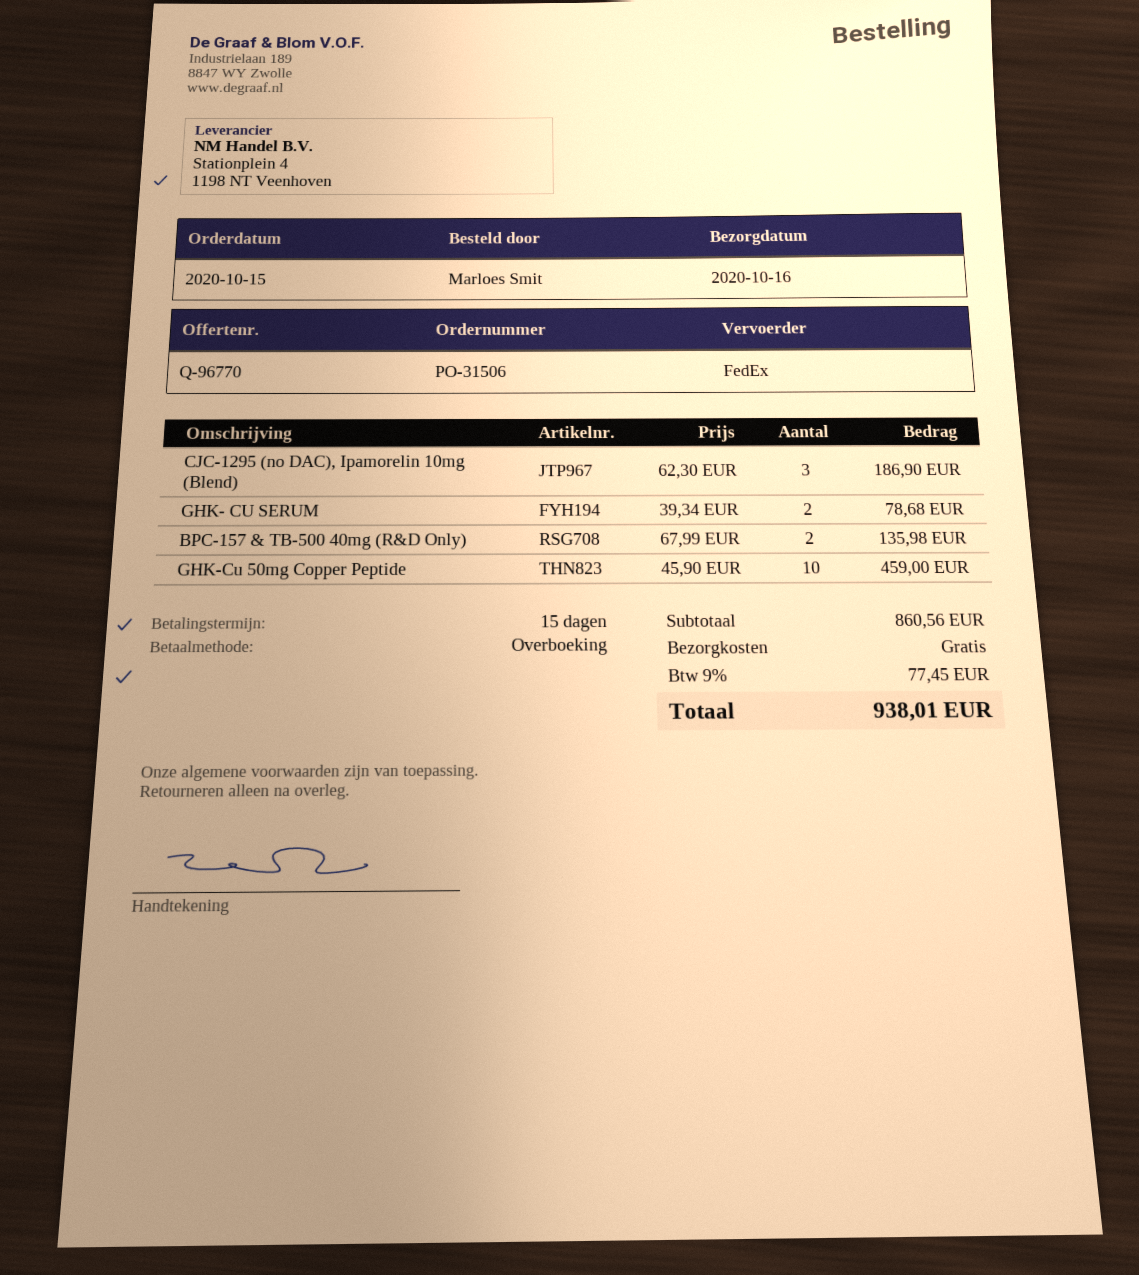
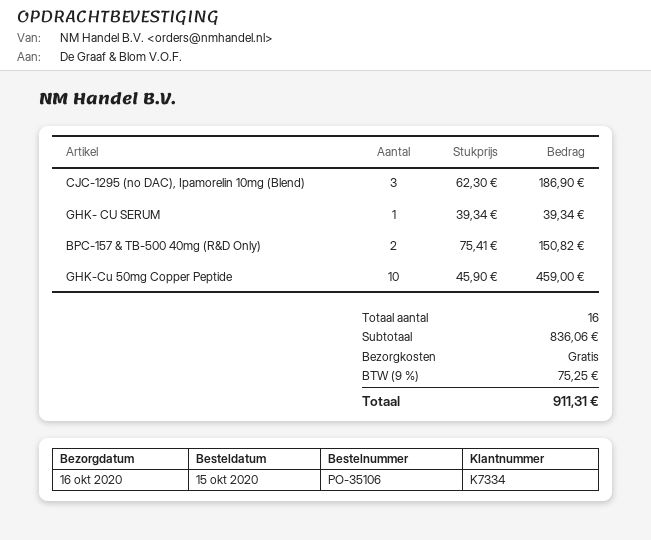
order number: PO-31506 -> PO-35106
GHK- CU SERUM: 2 x 39.34 = 78.68 -> 1 x 39.34 = 39.34
BPC-157 & TB-500 40mg (R&D Only): 2 x 67.99 = 135.98 -> 2 x 75.41 = 150.82
subtotal: 860.56 -> 836.06
tax: 9% = 77.45 -> 9% = 75.25
total: 938.01 -> 911.31

